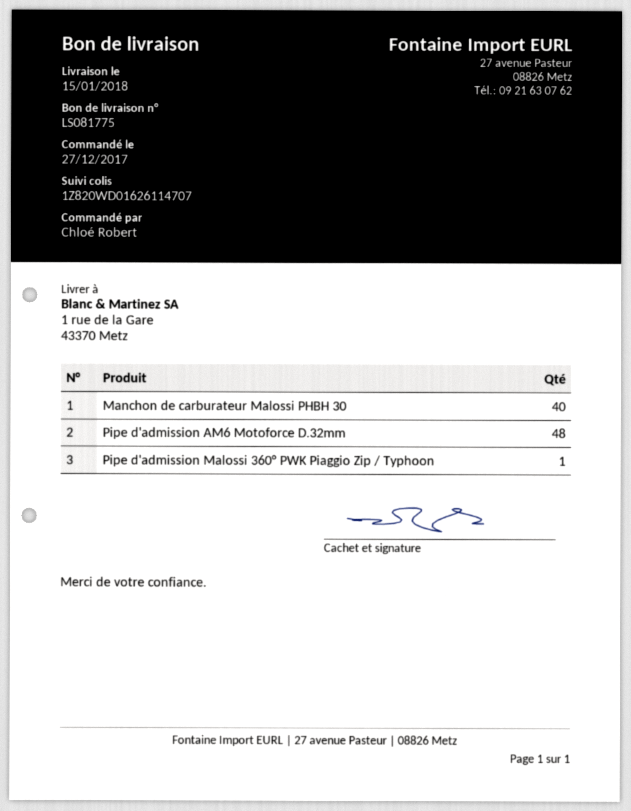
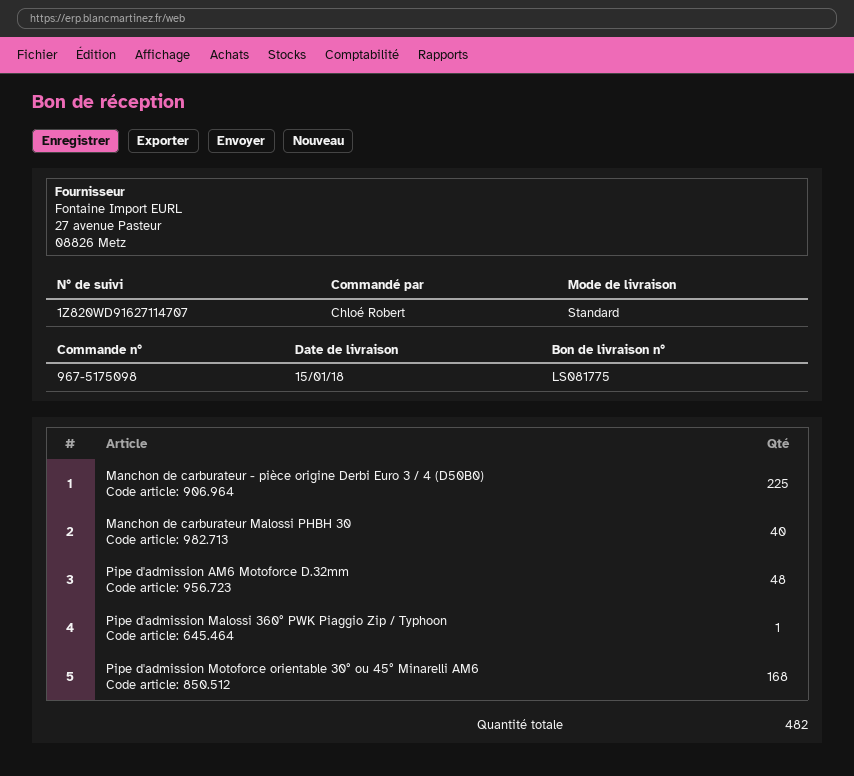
tracking number: 1Z820WD01626114707 -> 1Z820WD91627114707
Manchon de carburateur - pièce origine Derbi Euro 3 / 4 (D50B0): none -> 225
Pipe d'admission Motoforce orientable 30° ou 45° Minarelli AM6: none -> 168

